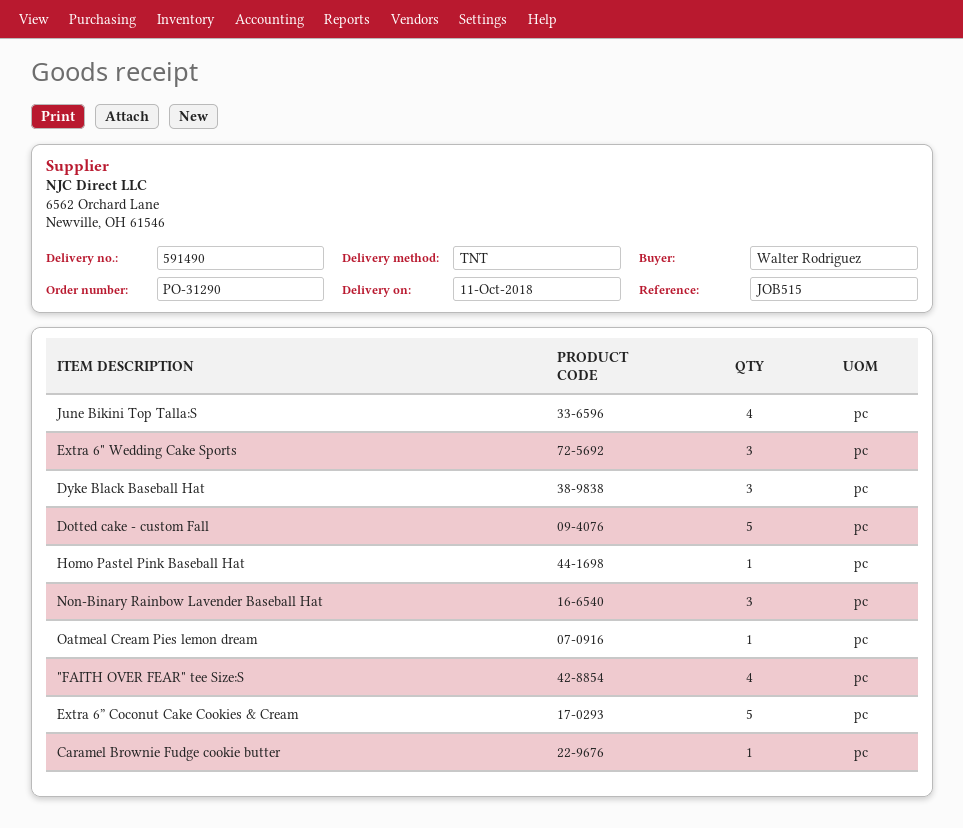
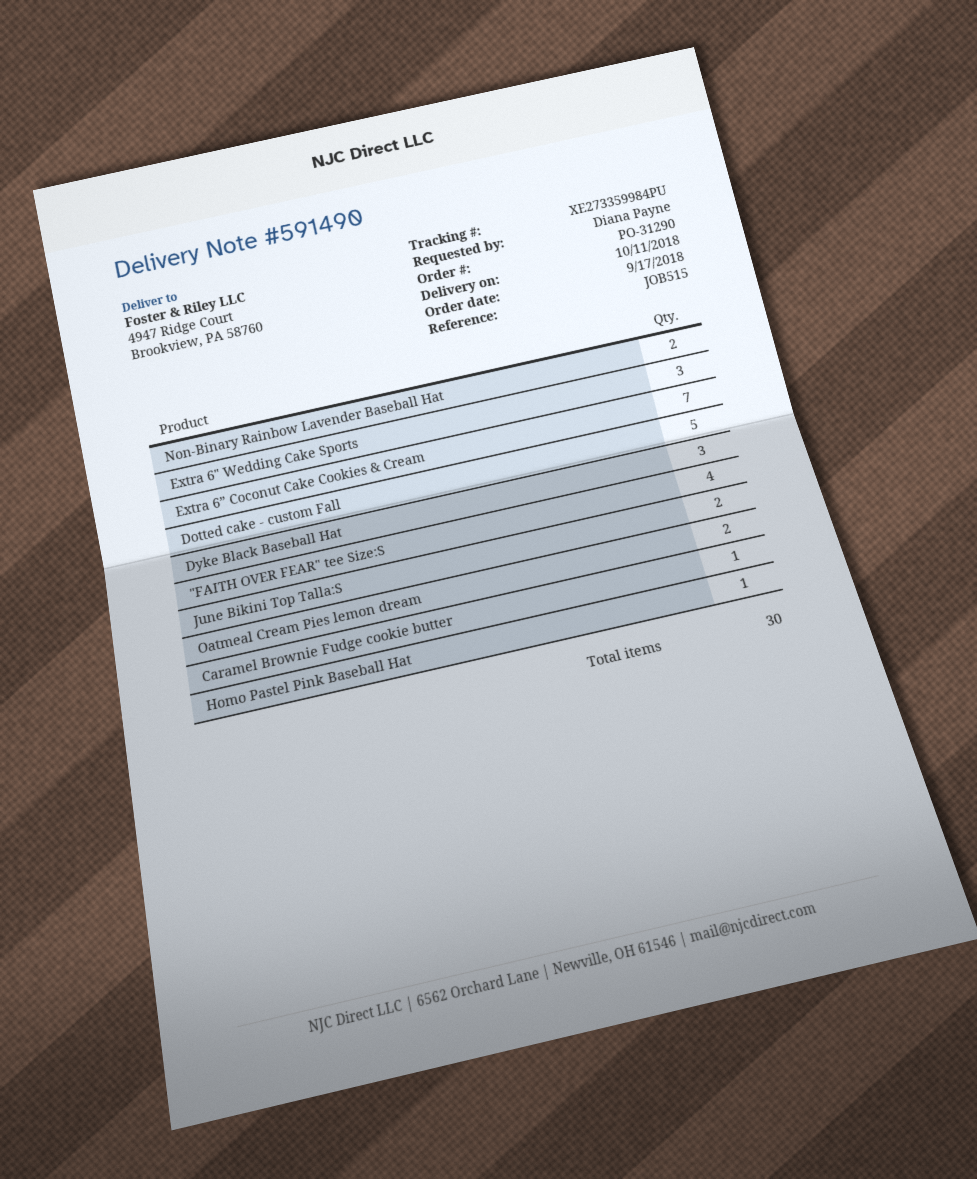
ordered by: Walter Rodriguez -> Diana Payne
June Bikini Top Talla:S: 4 -> 2
Non-Binary Rainbow Lavender Baseball Hat: 3 -> 2
Oatmeal Cream Pies lemon dream: 1 -> 2
Extra 6” Coconut Cake Cookies & Cream: 5 -> 7

